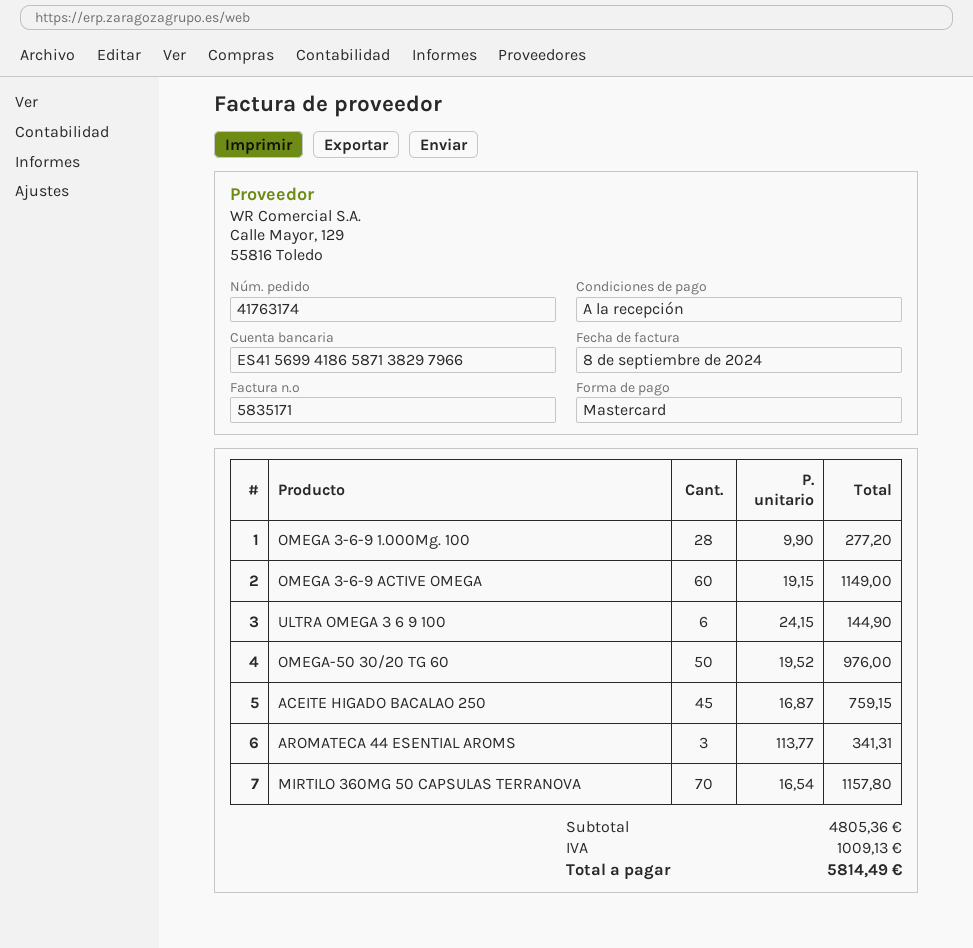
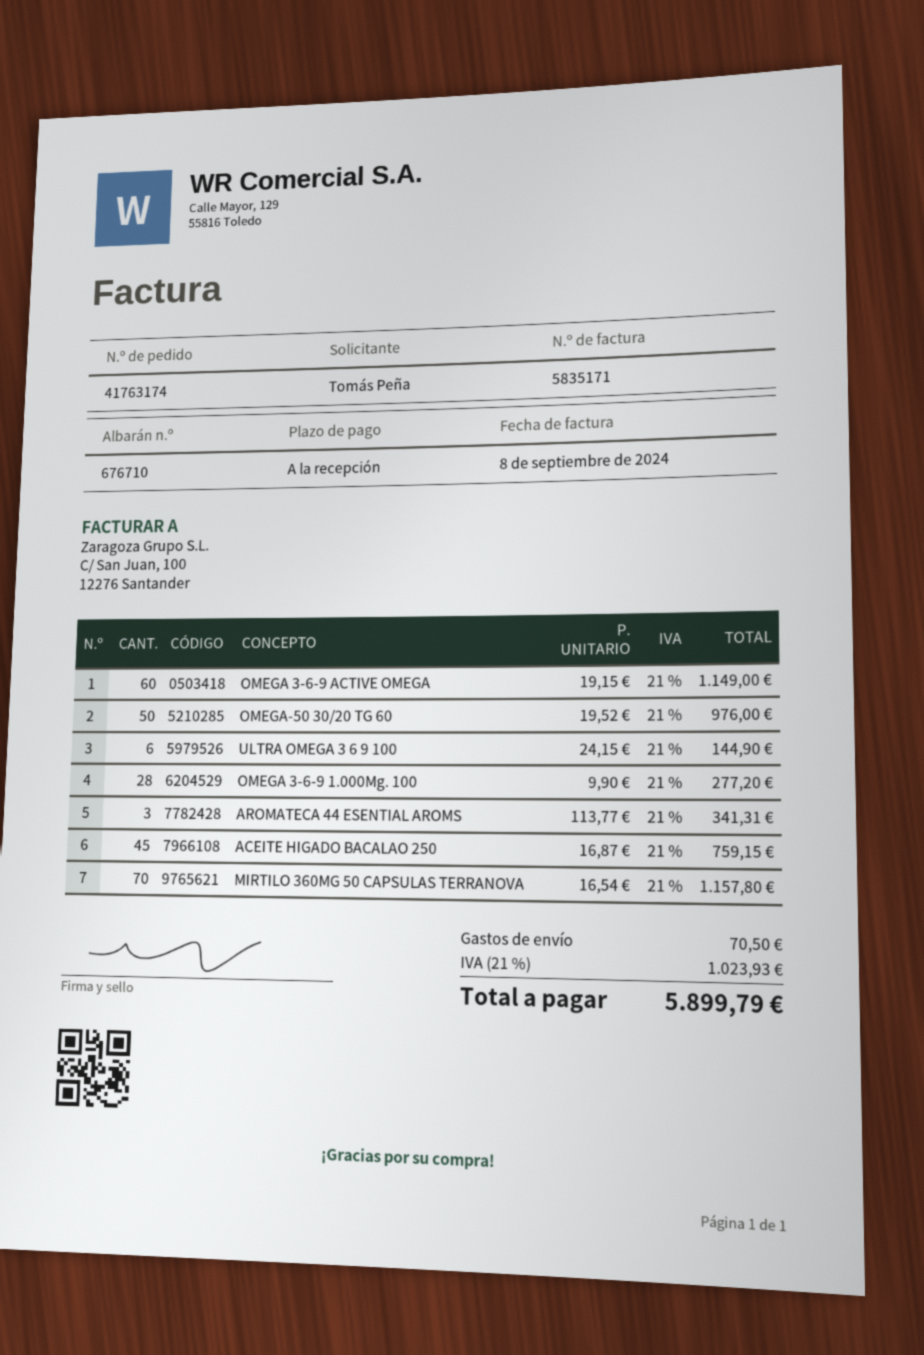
shipping: none -> 70.50
tax: 1009.13 -> 1023.93
total: 5814.49 -> 5899.79

